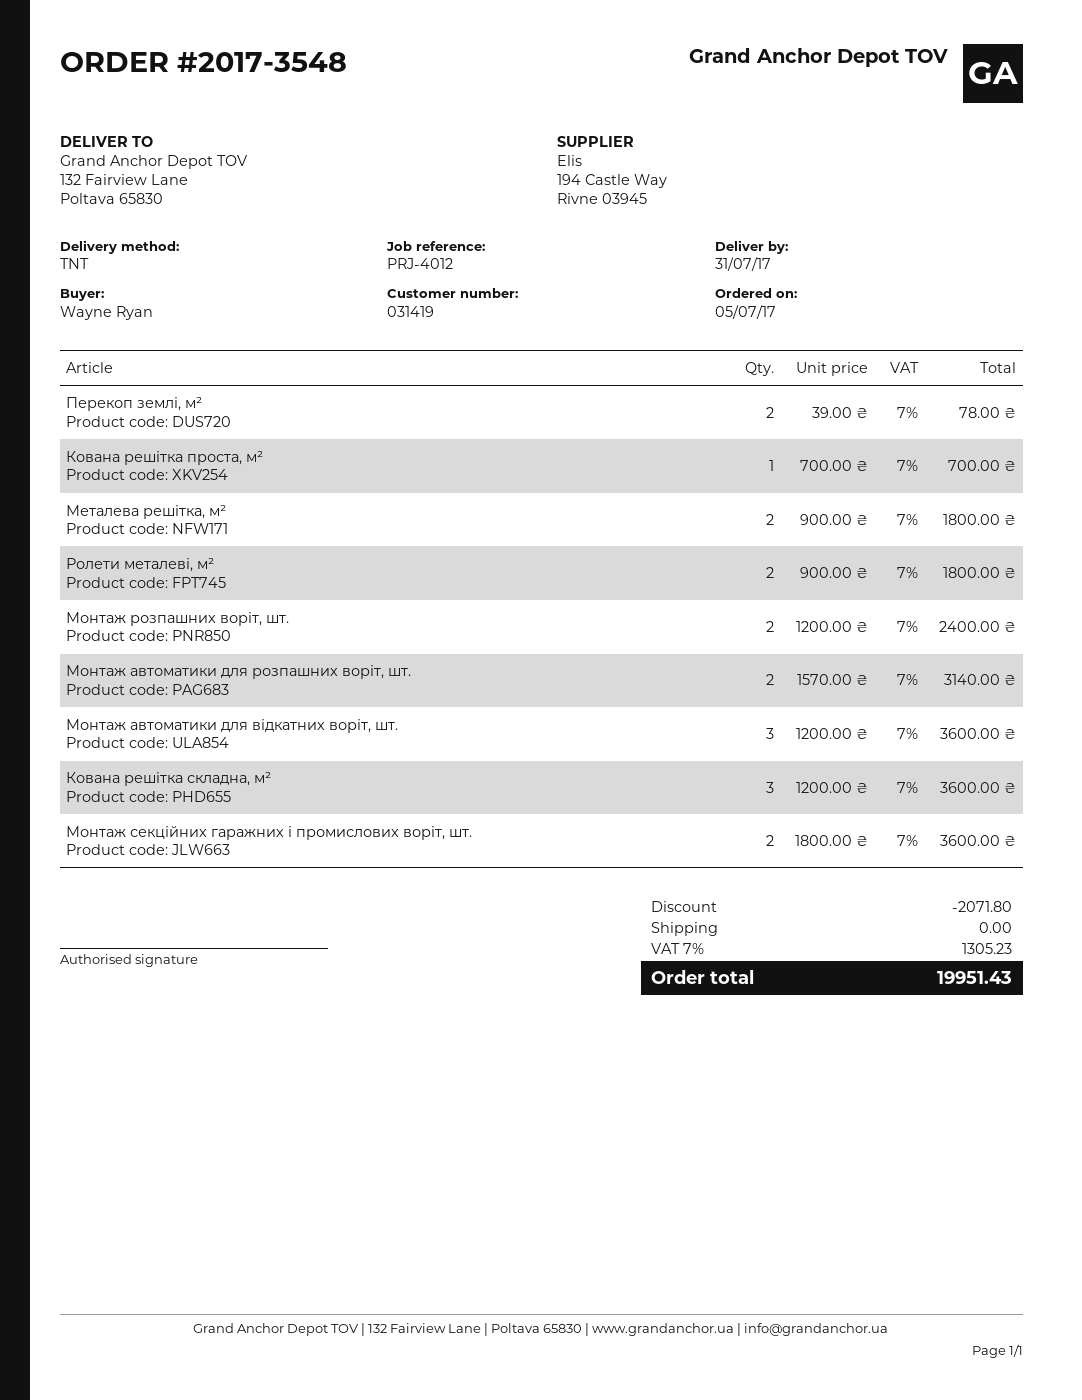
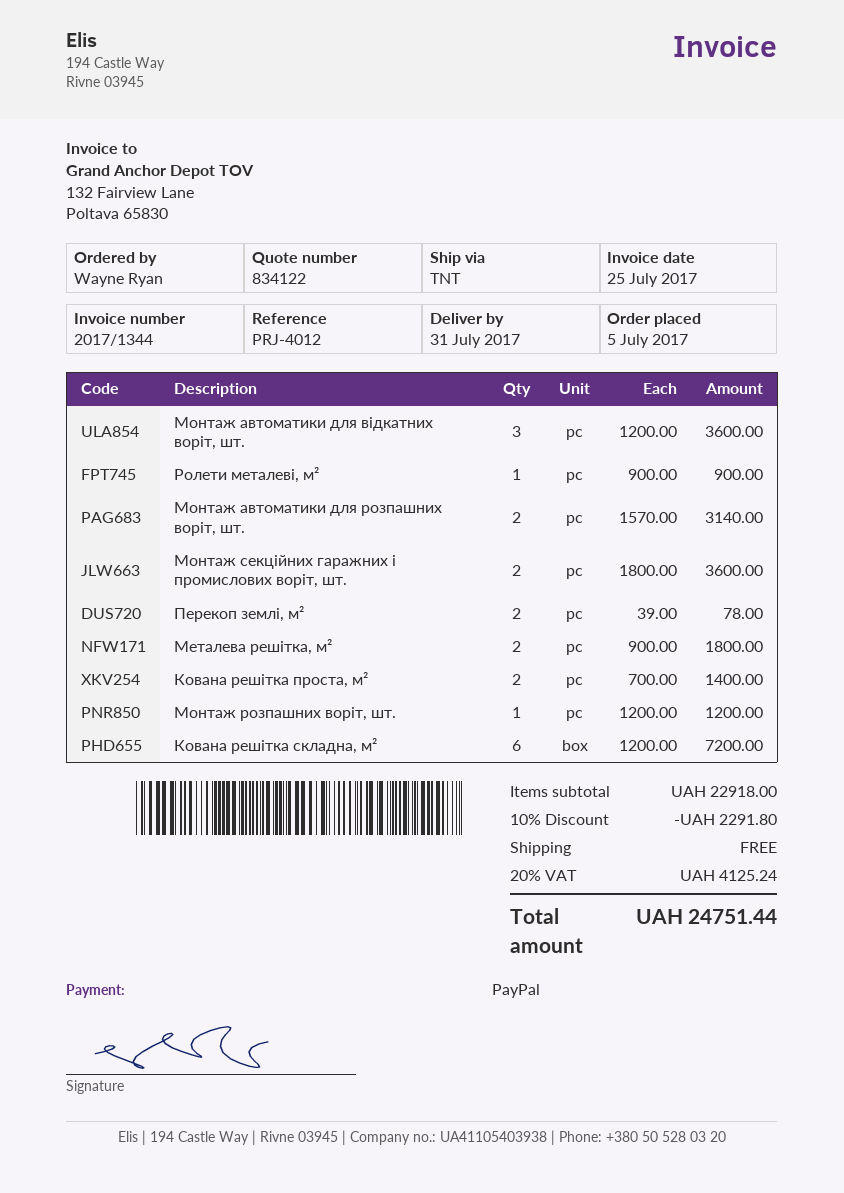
Кована решітка проста, м²: 1 x 700.00 = 700.00 -> 2 x 700.00 = 1400.00
Ролети металеві, м²: 2 x 900.00 = 1800.00 -> 1 x 900.00 = 900.00
Монтаж розпашних воріт, шт.: 2 x 1200.00 = 2400.00 -> 1 x 1200.00 = 1200.00
Кована решітка складна, м²: 3 x 1200.00 = 3600.00 -> 6 x 1200.00 = 7200.00
discount: 2071.80 -> 2291.80
tax: 7% = 1305.23 -> 20% = 4125.24
total: 19951.43 -> 24751.44

